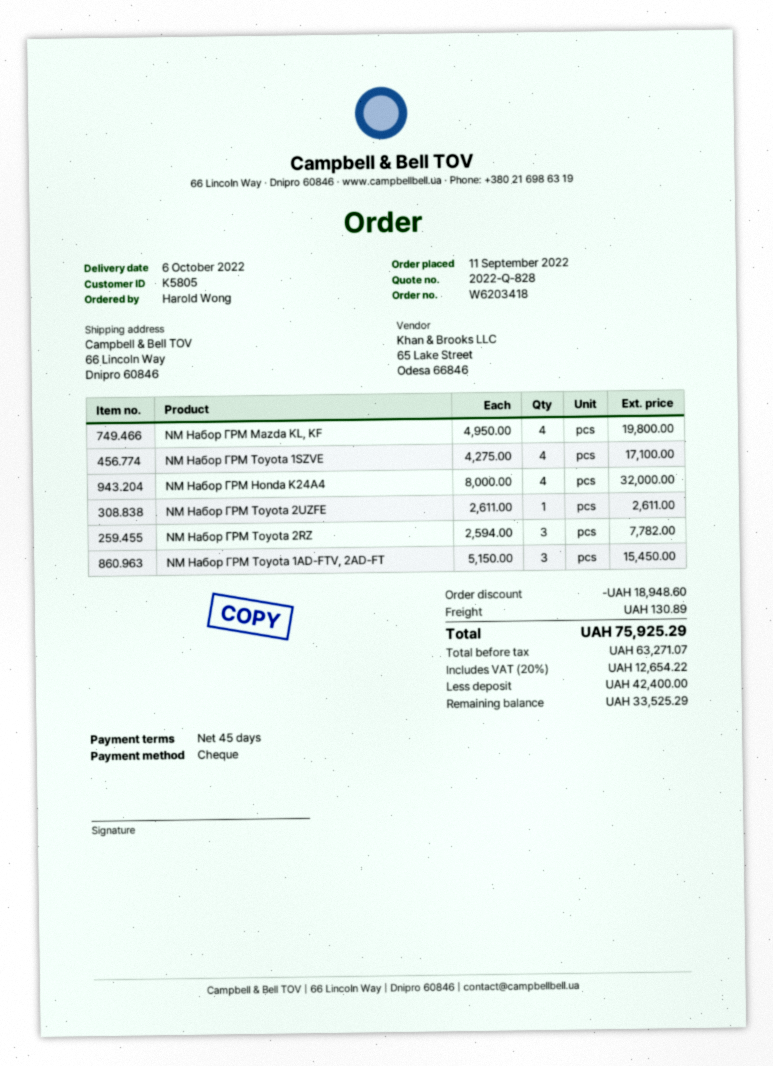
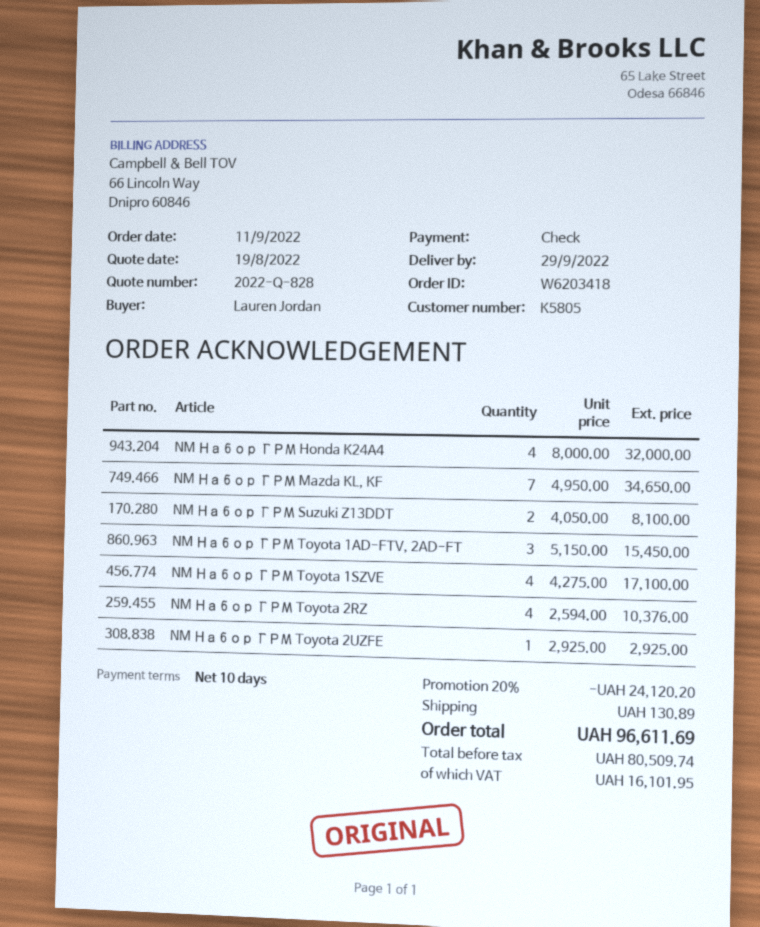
delivery date: 2022-10-06 -> 2022-09-29
payment terms: 45 days -> 10 days
ordered by: Harold Wong -> Lauren Jordan
NM Набор ГРМ Mazda KL, KF: 4 x 4950.00 = 19800.00 -> 7 x 4950.00 = 34650.00
NM Набор ГРМ Toyota 2UZFE: 1 x 2611.00 = 2611.00 -> 1 x 2925.00 = 2925.00
NM Набор ГРМ Toyota 2RZ: 3 x 2594.00 = 7782.00 -> 4 x 2594.00 = 10376.00
NM Набор ГРМ Suzuki Z13DDT: none -> 2 x 4050.00 = 8100.00
discount: 18948.60 -> 24120.20
net: 63271.07 -> 80509.74
tax: 12654.22 -> 16101.95
total: 75925.29 -> 96611.69

